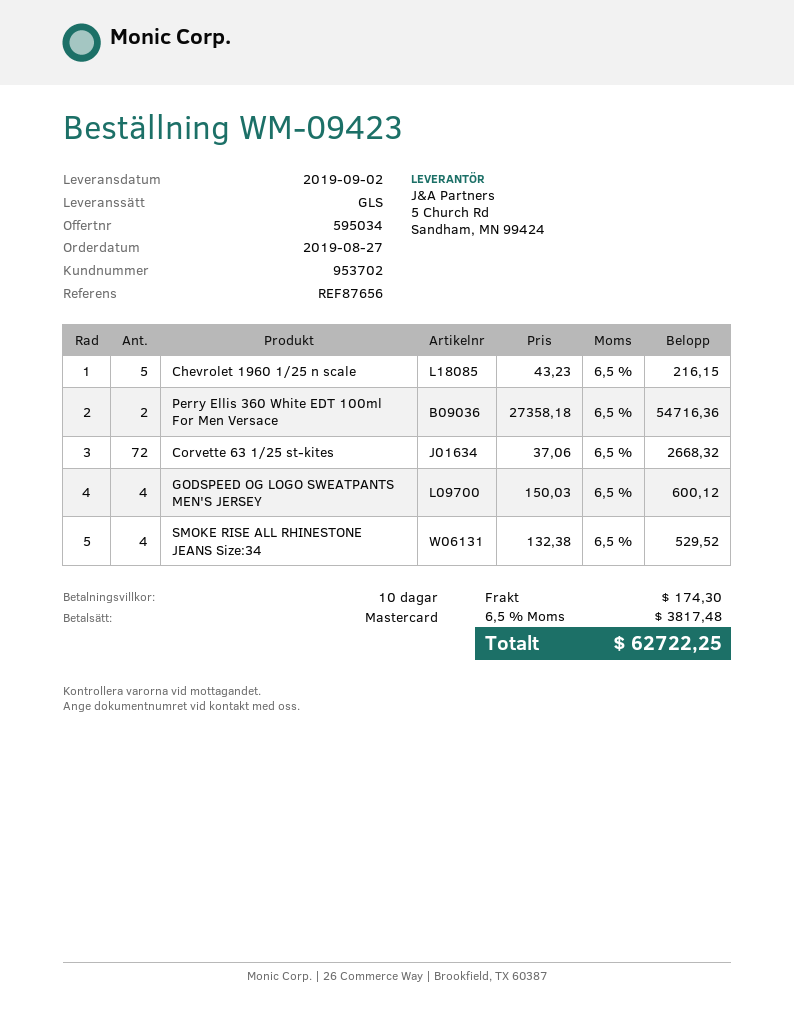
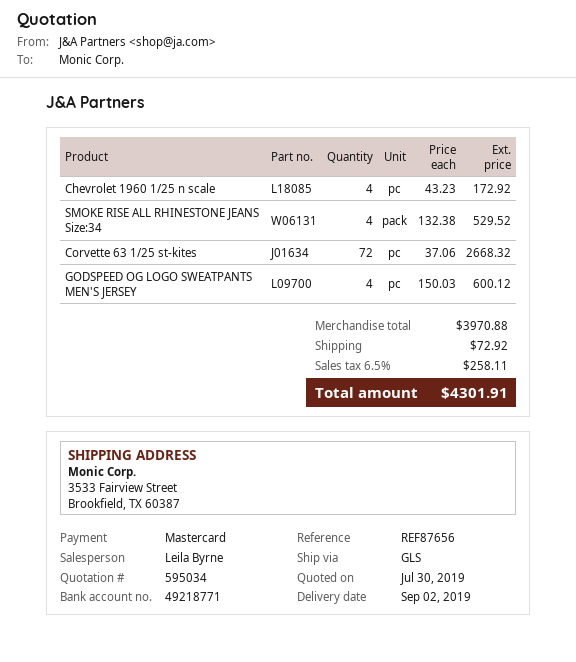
Chevrolet 1960 1/25 n scale: 5 x 43.23 = 216.15 -> 4 x 43.23 = 172.92
Perry Ellis 360 White EDT 100ml For Men Versace: 2 x 27358.18 = 54716.36 -> none
shipping: 174.30 -> 72.92
tax: 6.5% = 3817.48 -> 6.5% = 258.11
total: 62722.25 -> 4301.91

